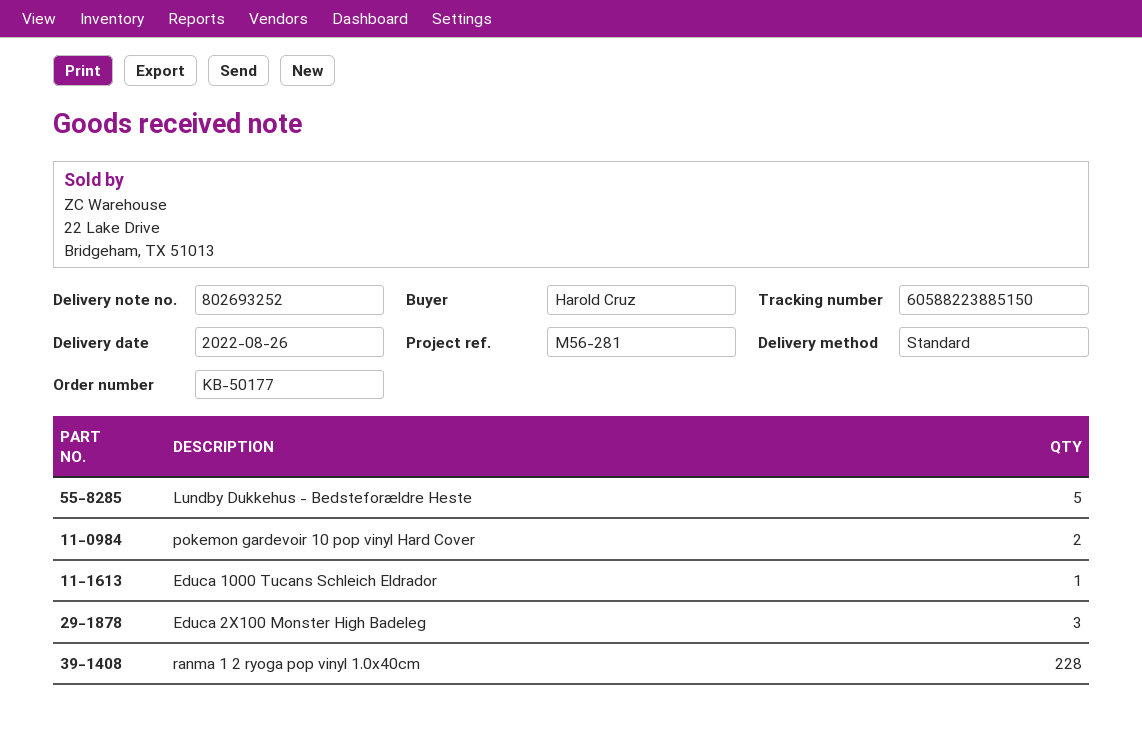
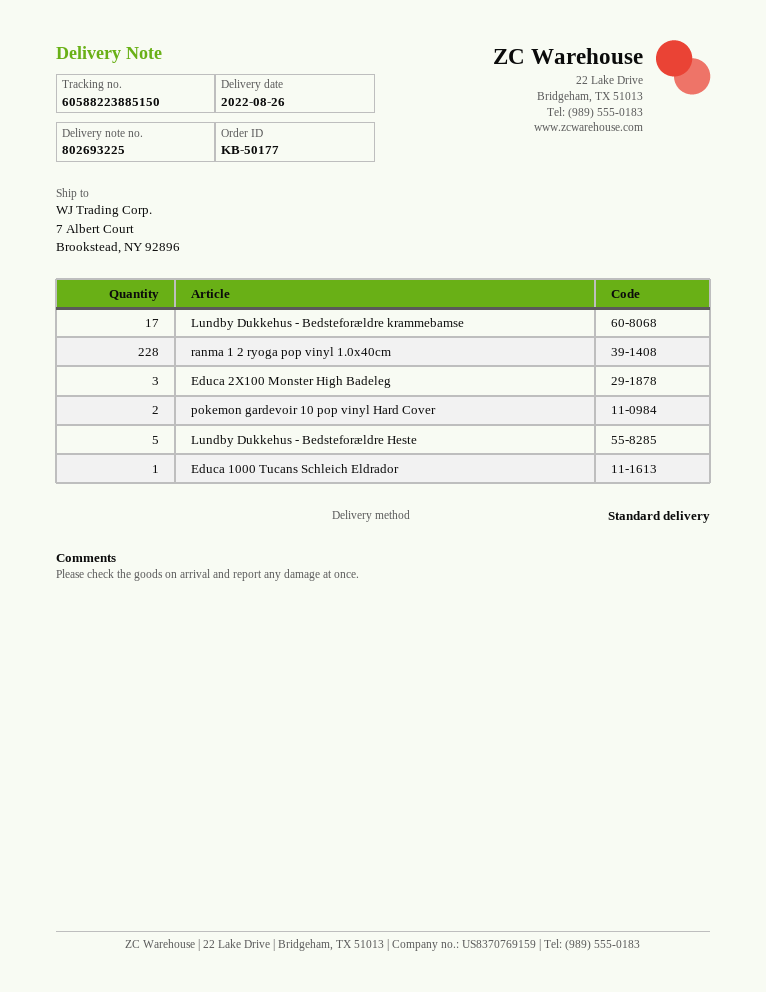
delivery note number: 802693252 -> 802693225
Lundby Dukkehus - Bedsteforældre krammebamse: none -> 17

